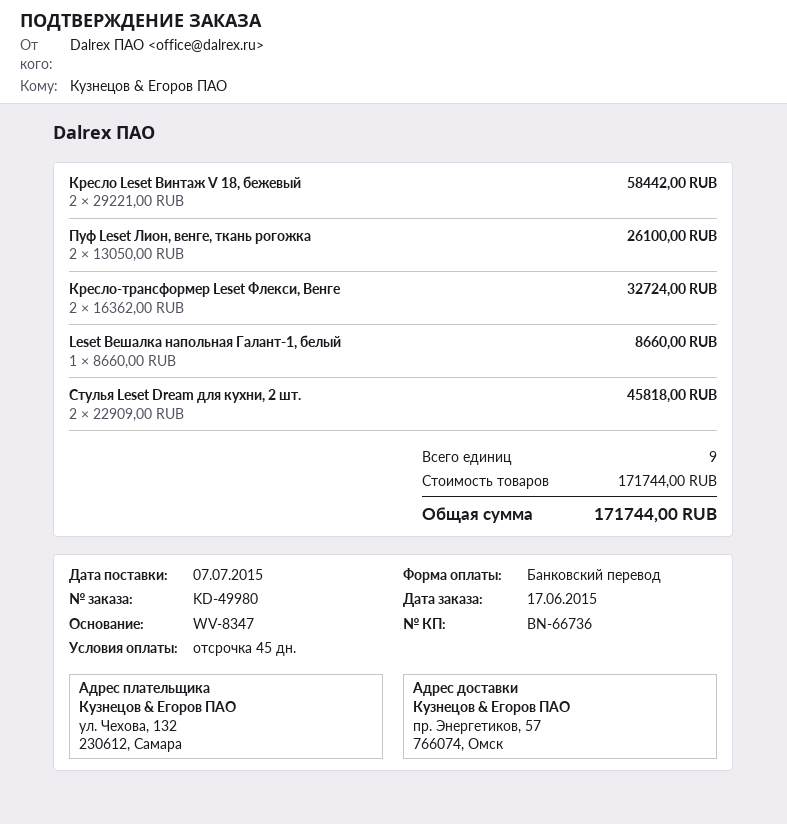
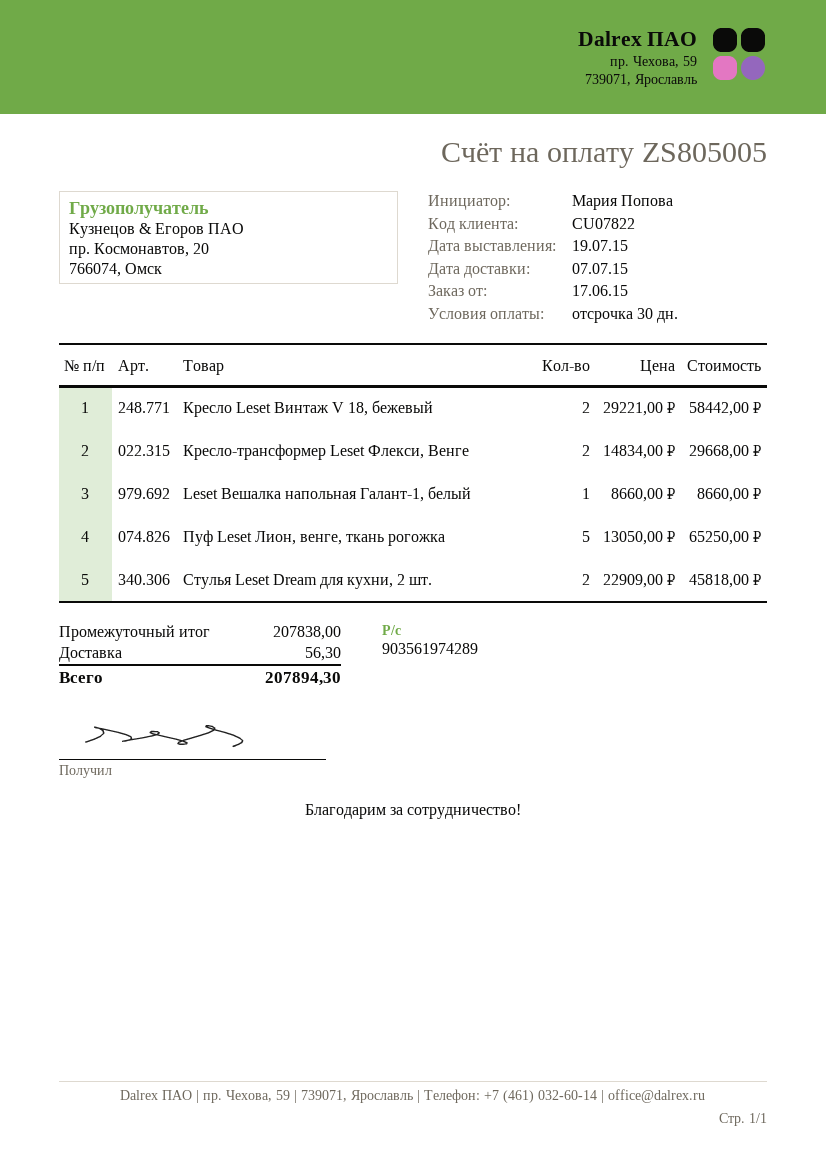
payment terms: 45 days -> 30 days
ship to: пр. Энергетиков, 57, 766074, Омск -> пр. Космонавтов, 20, 766074, Омск
Пуф Leset Лион, венге, ткань рогожка: 2 x 13050.00 = 26100.00 -> 5 x 13050.00 = 65250.00
Кресло-трансформер Leset Флекси, Венге: 2 x 16362.00 = 32724.00 -> 2 x 14834.00 = 29668.00
subtotal: 171744.00 -> 207838.00
shipping: none -> 56.30
total: 171744.00 -> 207894.30

